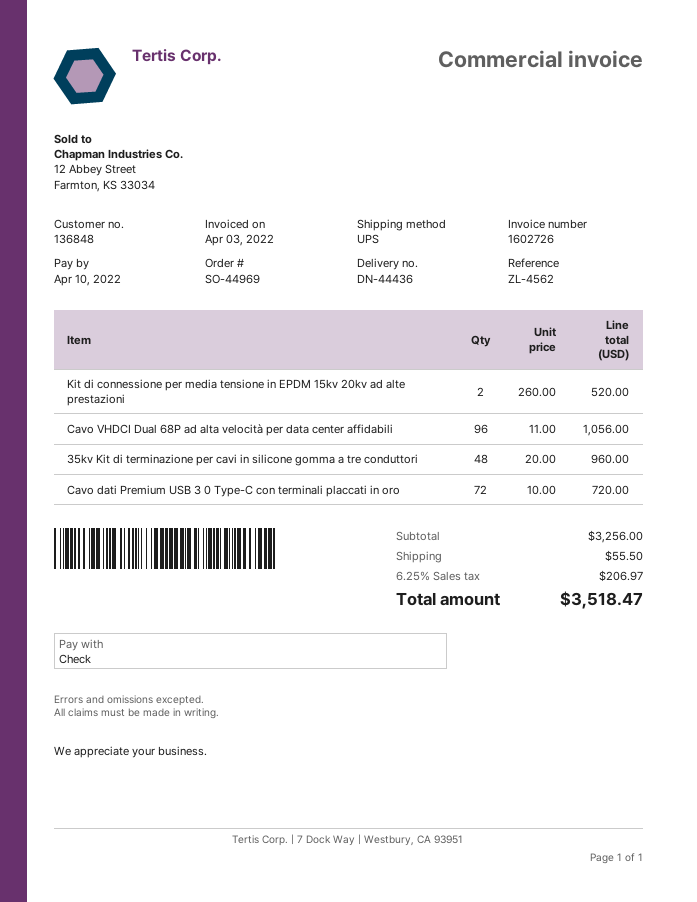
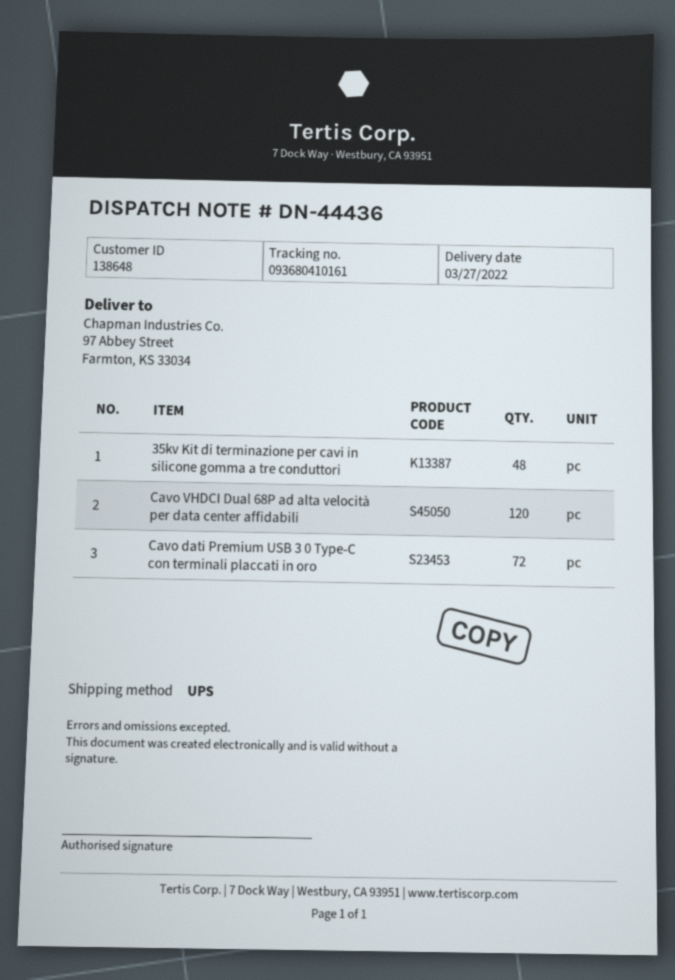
customer number: 136848 -> 138648
Kit di connessione per media tensione in EPDM 15kv 20kv ad alte prestazioni: 2 -> none
Cavo VHDCI Dual 68P ad alta velocità per data center affidabili: 96 -> 120

